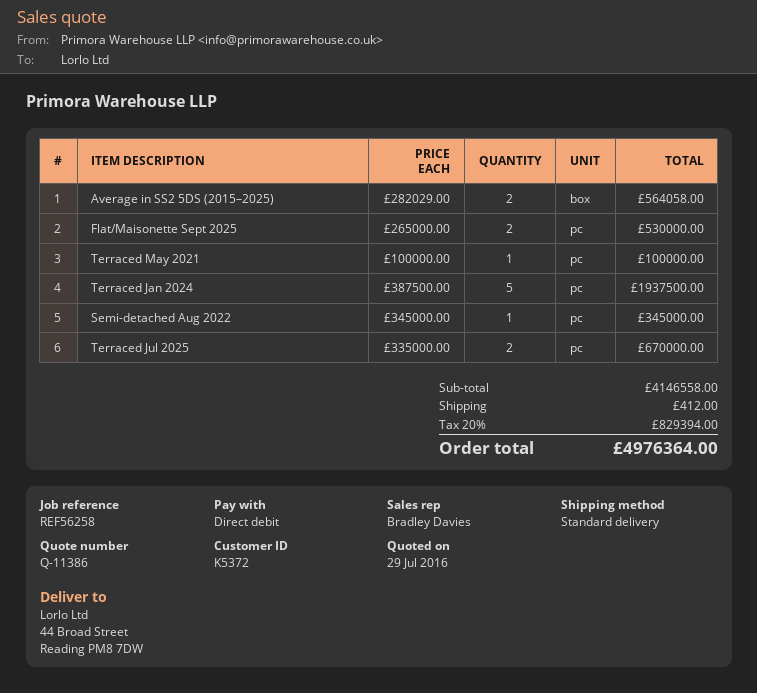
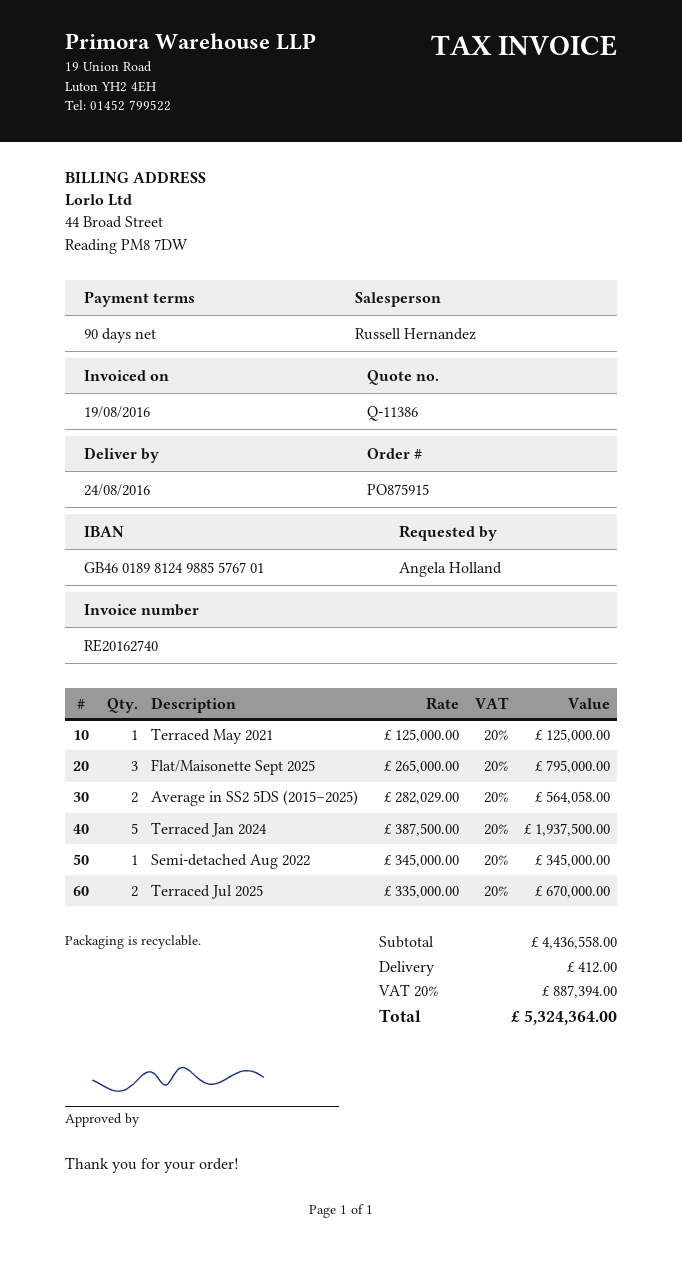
sales rep: Bradley Davies -> Russell Hernandez
Flat/Maisonette Sept 2025: 2 x 265000.00 = 530000.00 -> 3 x 265000.00 = 795000.00
Terraced May 2021: 1 x 100000.00 = 100000.00 -> 1 x 125000.00 = 125000.00
subtotal: 4146558.00 -> 4436558.00
tax: 20% = 829394.00 -> 20% = 887394.00
total: 4976364.00 -> 5324364.00

